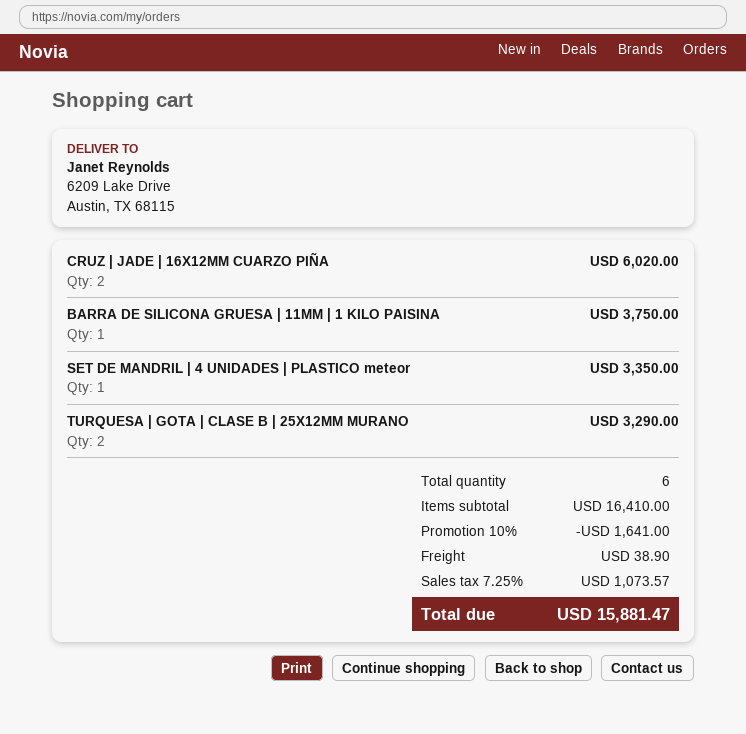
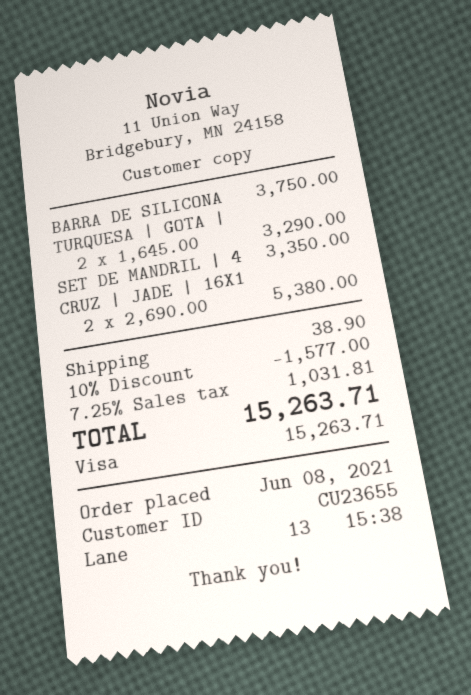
CRUZ | JADE | 16X12MM CUARZO PIÑA: 2 for 6020.00 -> 2 for 5380.00
discount: 10% = 1641.00 -> 10% = 1577.00
tax: 7.25% = 1073.57 -> 7.25% = 1031.81
total: 15881.47 -> 15263.71

